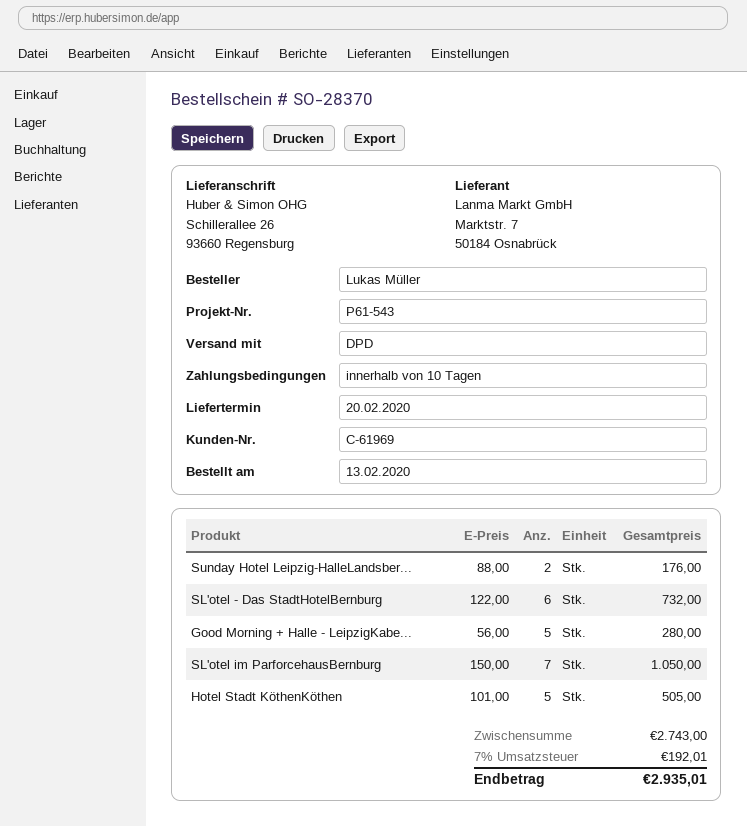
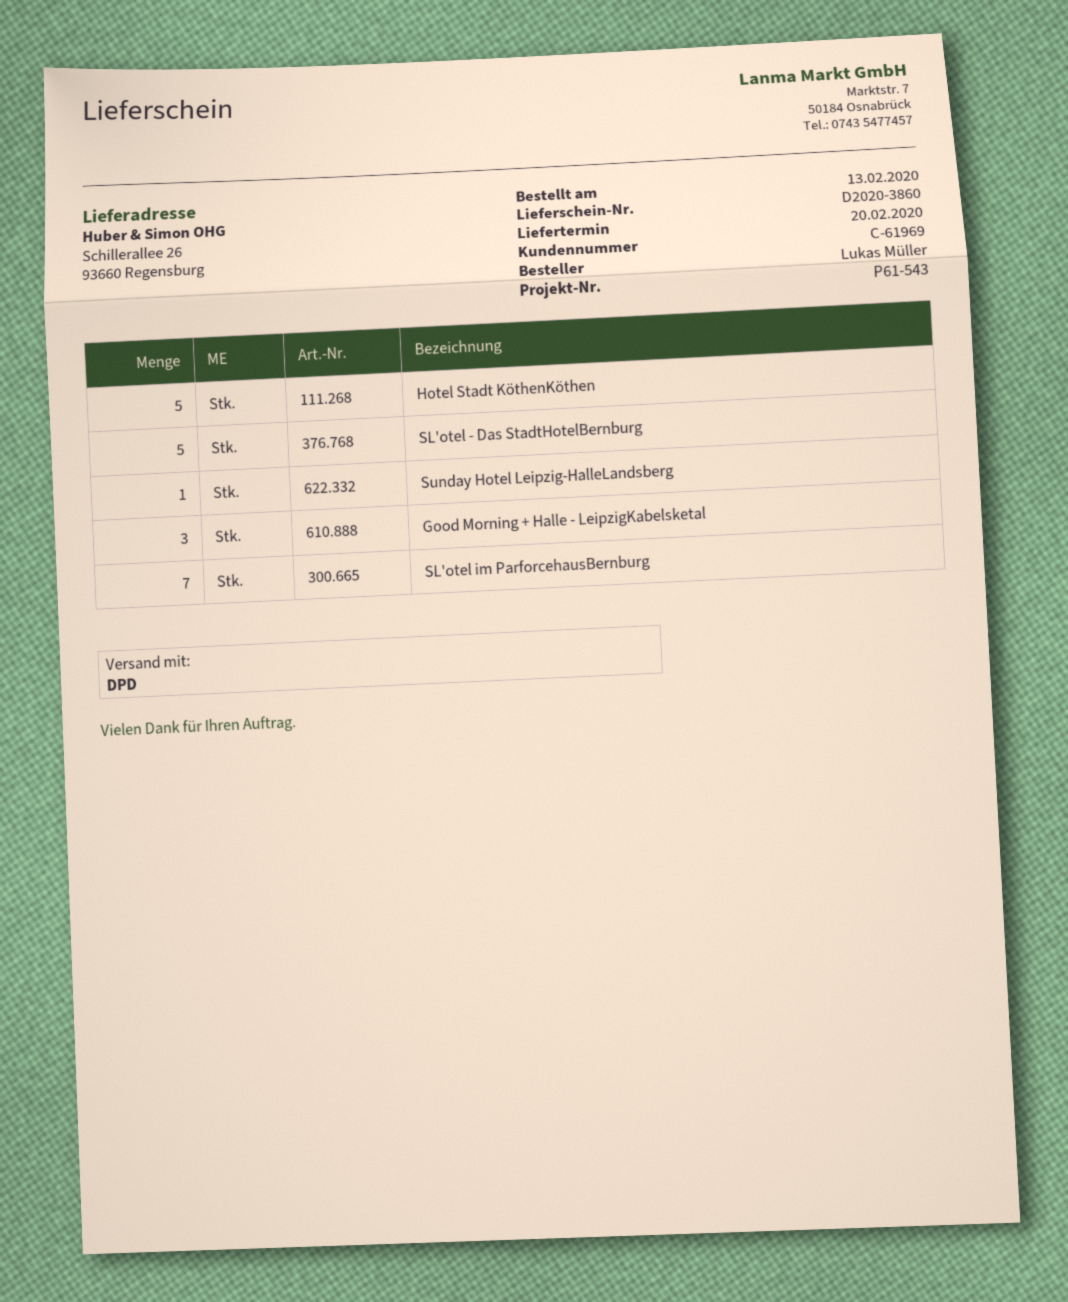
Sunday Hotel Leipzig-HalleLandsber...: 2 -> 1
SL'otel - Das StadtHotelBernburg: 6 -> 5
Good Morning + Halle - LeipzigKabe...: 5 -> 3

